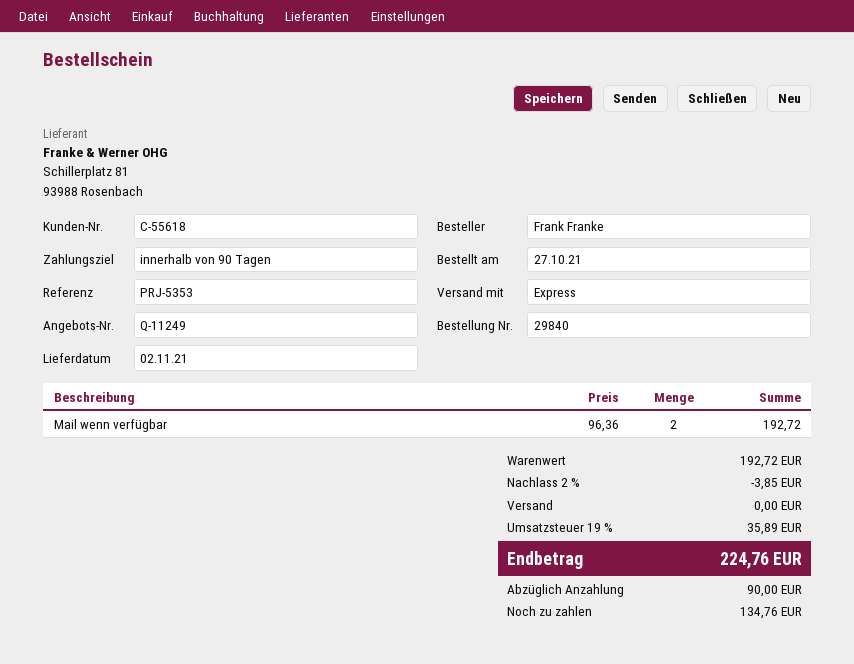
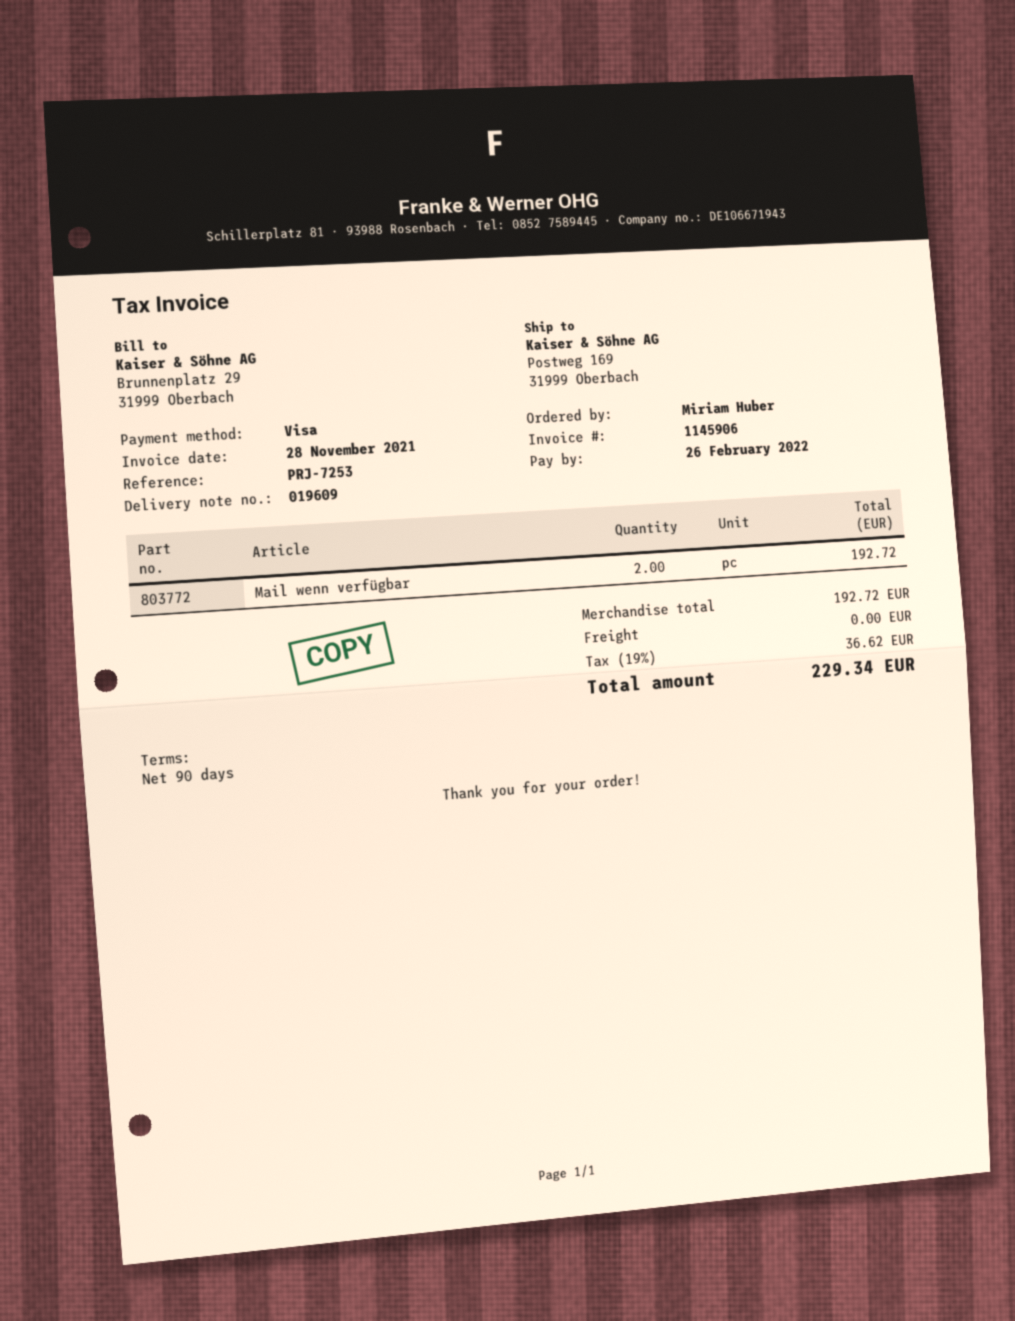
reference: PRJ-5353 -> PRJ-7253
ordered by: Frank Franke -> Miriam Huber
discount: 2% = 3.85 -> none
tax: 19% = 35.89 -> 19% = 36.62
total: 224.76 -> 229.34

